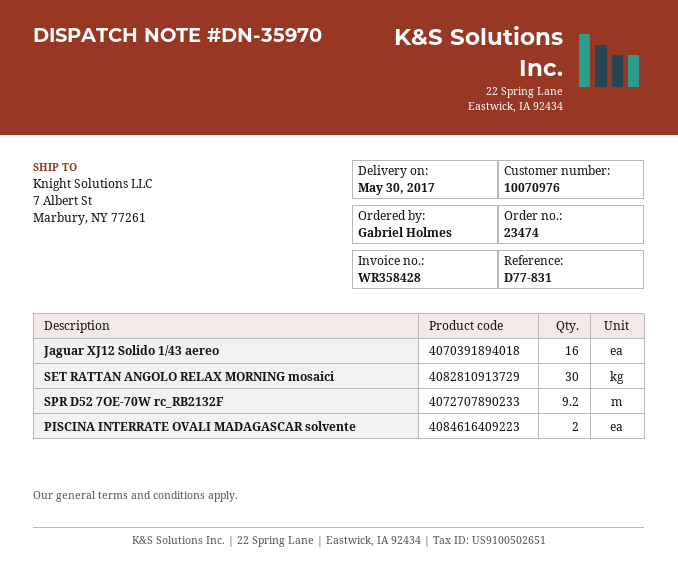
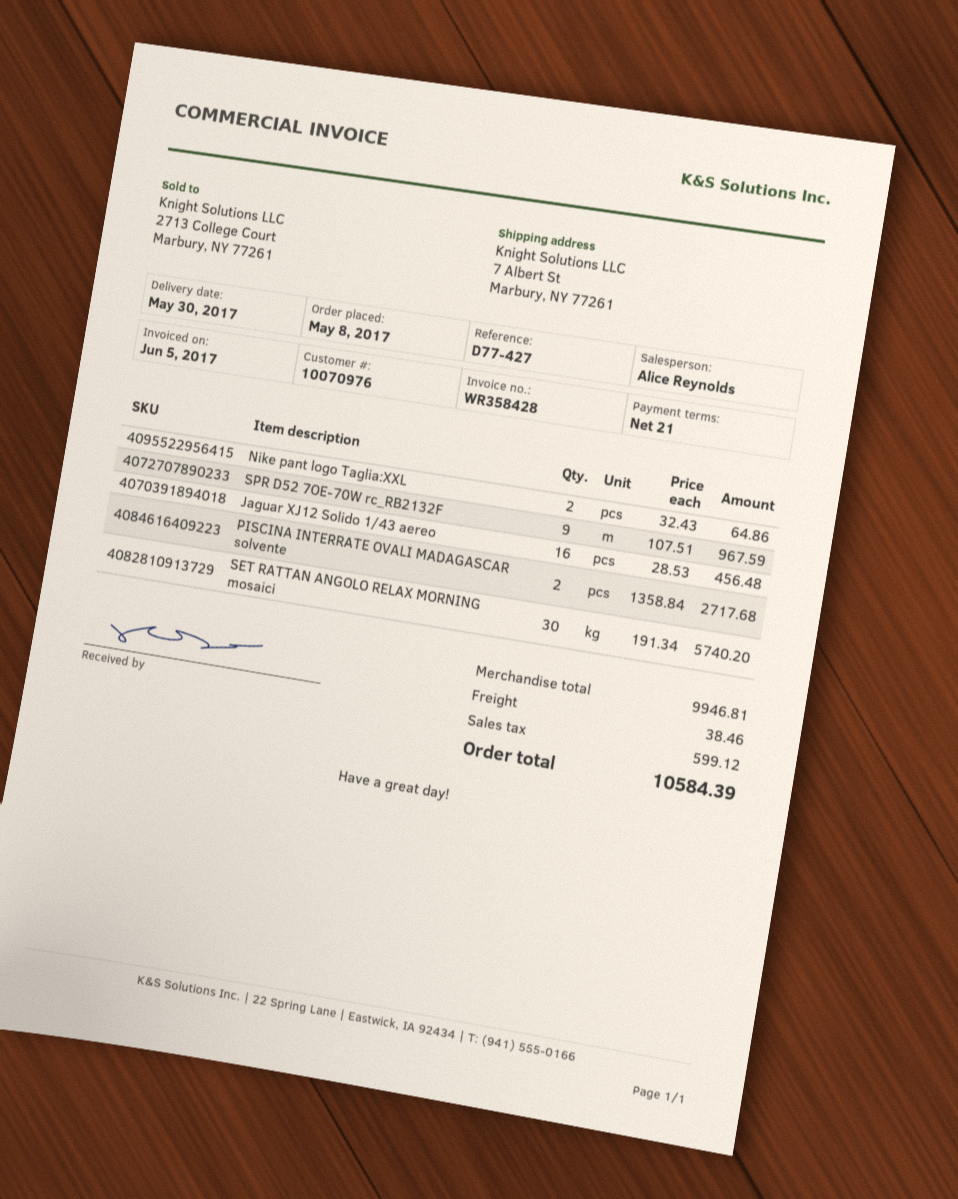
reference: D77-831 -> D77-427
SPR D52 7OE-70W rc_RB2132F: 9.2 -> 9
Nike pant logo Taglia:XXL: none -> 2

